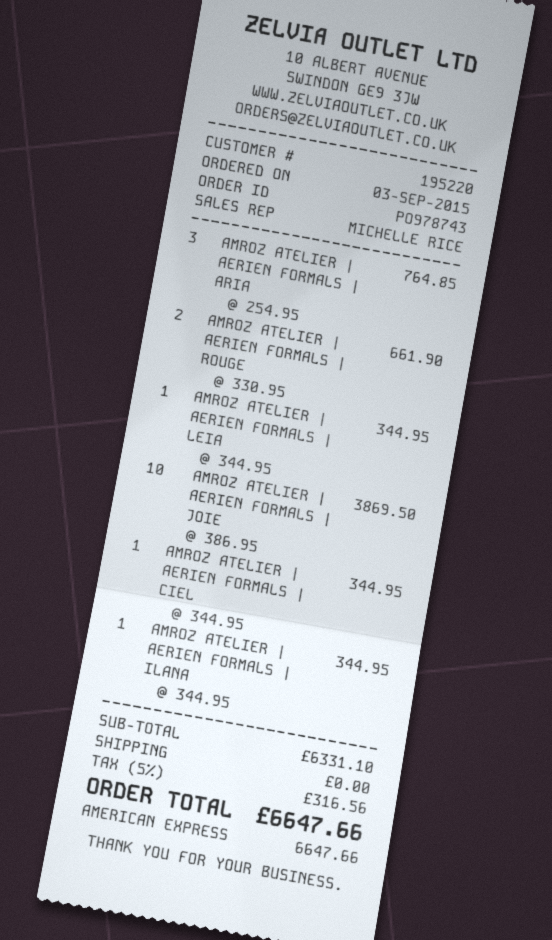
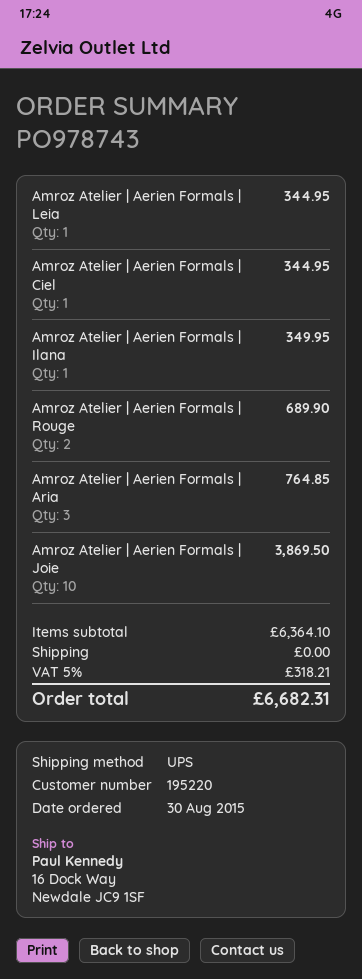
order date: 2015-09-03 -> 2015-08-30
AMROZ ATELIER | AERIEN FORMALS | ROUGE: 2 for 661.90 -> 2 for 689.90
AMROZ ATELIER | AERIEN FORMALS | ILANA: 1 for 344.95 -> 1 for 349.95
subtotal: 6331.10 -> 6364.10
tax: 5% = 316.56 -> 5% = 318.21
total: 6647.66 -> 6682.31

